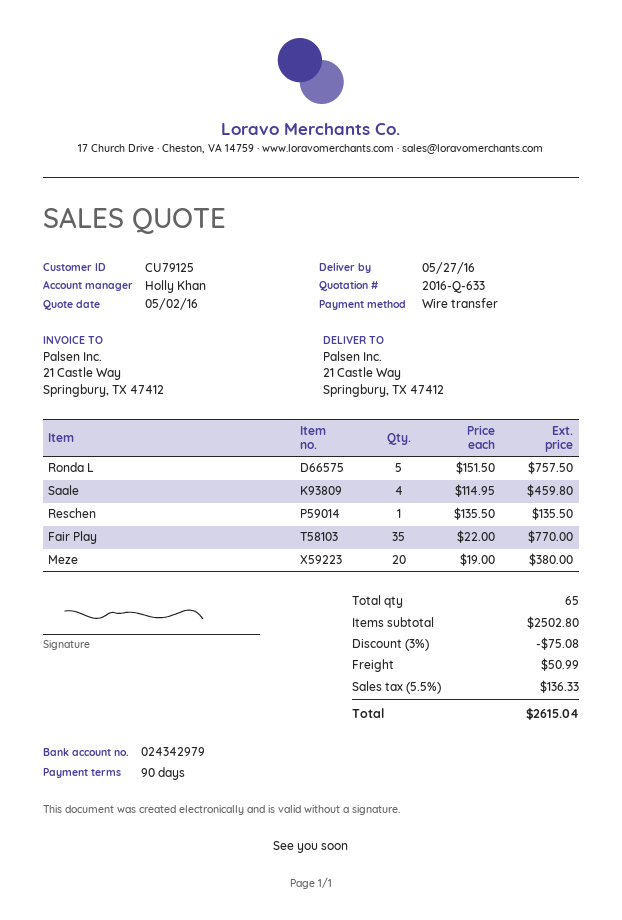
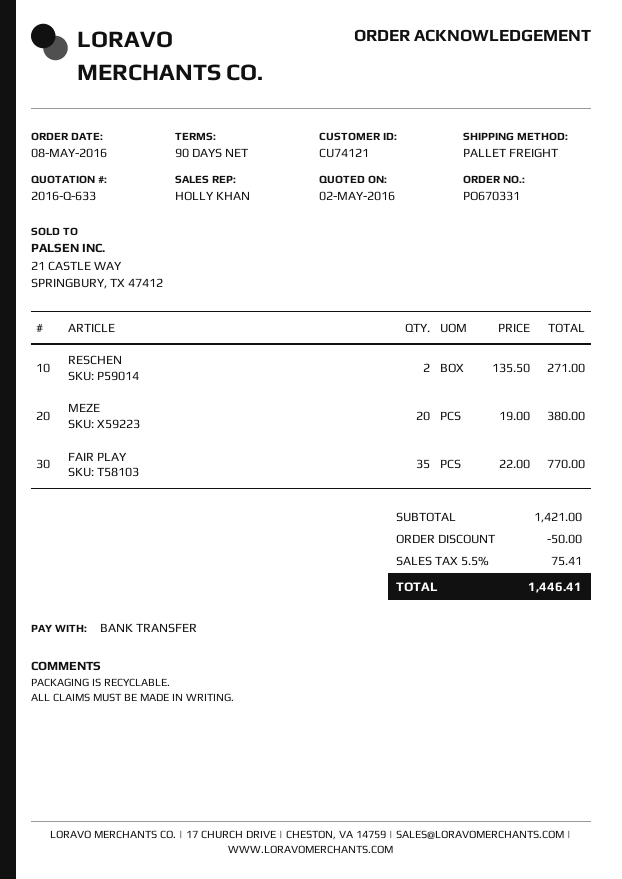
customer number: CU79125 -> CU74121
Ronda L: 5 x 151.50 = 757.50 -> none
Saale: 4 x 114.95 = 459.80 -> none
Reschen: 1 x 135.50 = 135.50 -> 2 x 135.50 = 271.00
subtotal: 2502.80 -> 1421.00
discount: 75.08 -> 50.00
shipping: 50.99 -> none
tax: 5.5% = 136.33 -> 5.5% = 75.41
total: 2615.04 -> 1446.41

